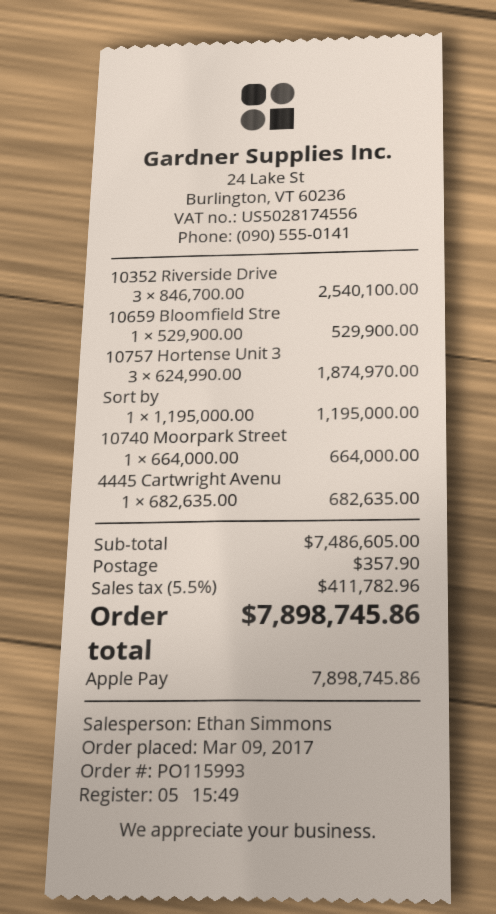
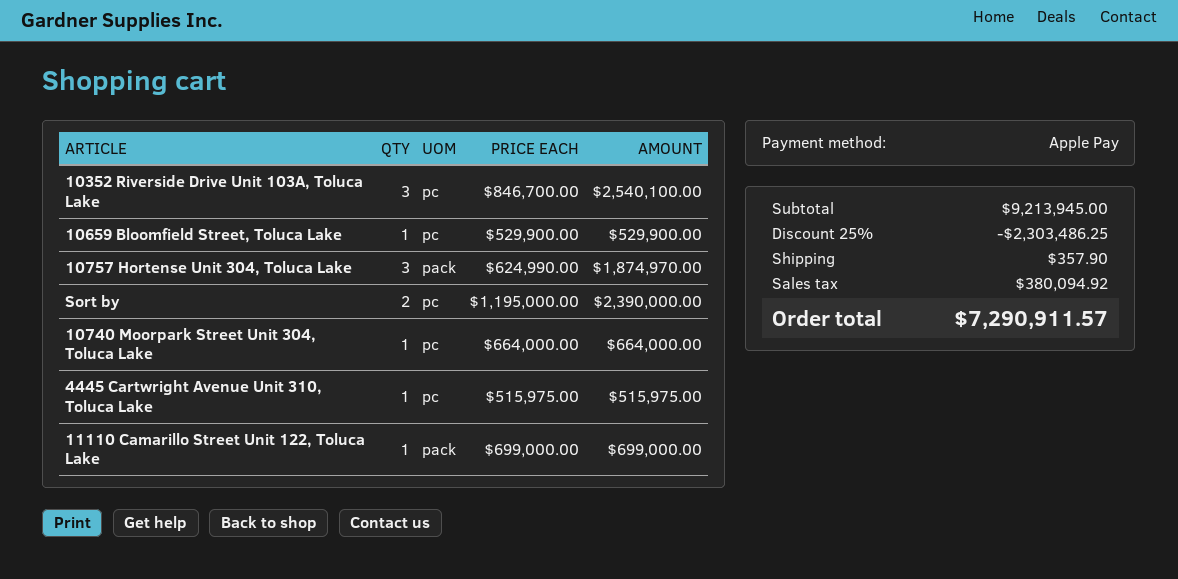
Sort by: 1 x 1195000.00 = 1195000.00 -> 2 x 1195000.00 = 2390000.00
4445 Cartwright Avenu: 1 x 682635.00 = 682635.00 -> 1 x 515975.00 = 515975.00
11110 Camarillo Street Unit 122, Toluca Lake: none -> 1 x 699000.00 = 699000.00
subtotal: 7486605.00 -> 9213945.00
discount: none -> 25% = 2303486.25
tax: 411782.96 -> 380094.92
total: 7898745.86 -> 7290911.57

